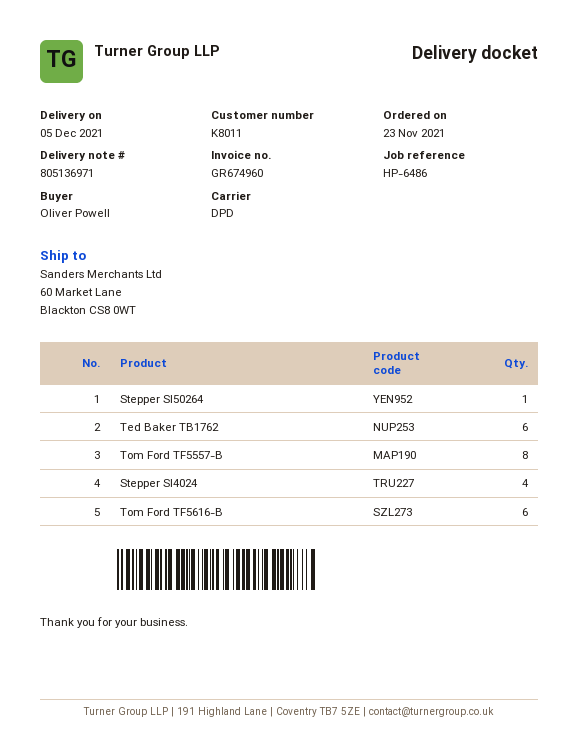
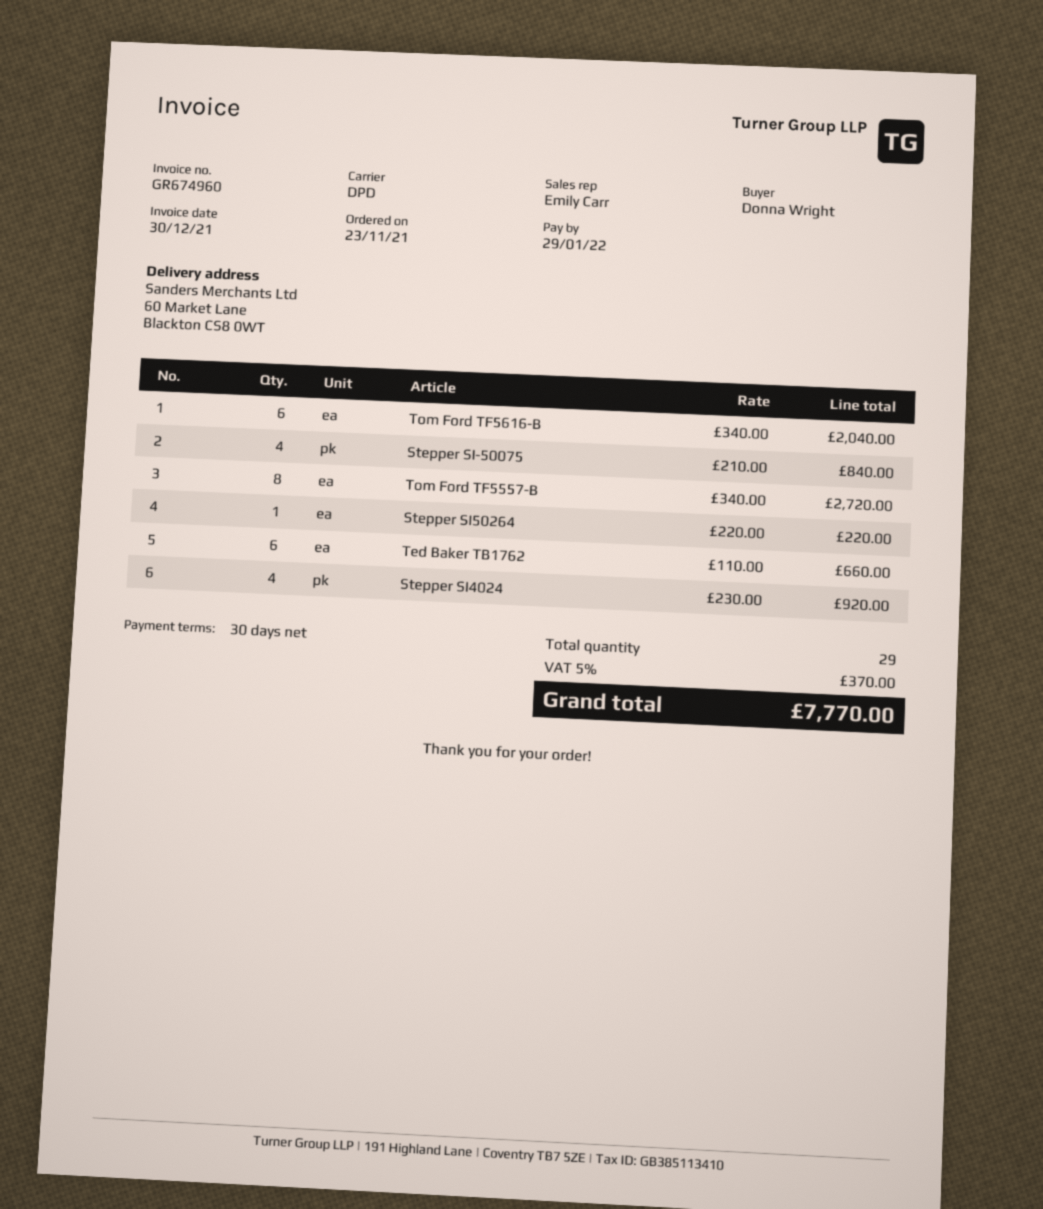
ordered by: Oliver Powell -> Donna Wright
Stepper SI-50075: none -> 4

